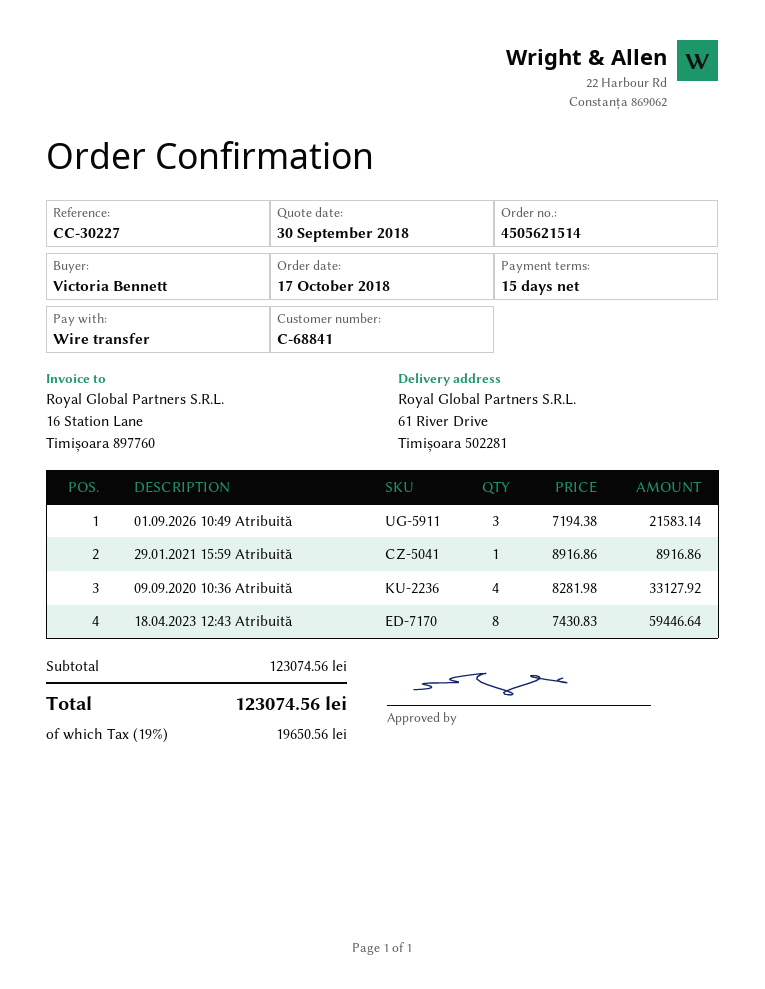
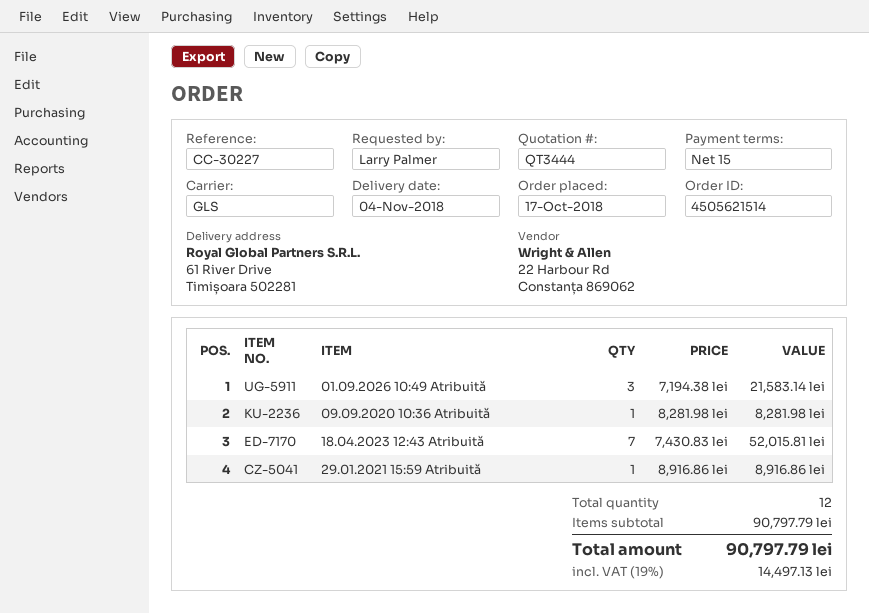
ordered by: Victoria Bennett -> Larry Palmer
09.09.2020 10:36 Atribuită: 4 x 8281.98 = 33127.92 -> 1 x 8281.98 = 8281.98
18.04.2023 12:43 Atribuită: 8 x 7430.83 = 59446.64 -> 7 x 7430.83 = 52015.81
subtotal: 123074.56 -> 90797.79
tax: 19% = 19650.56 -> 19% = 14497.13
total: 123074.56 -> 90797.79

